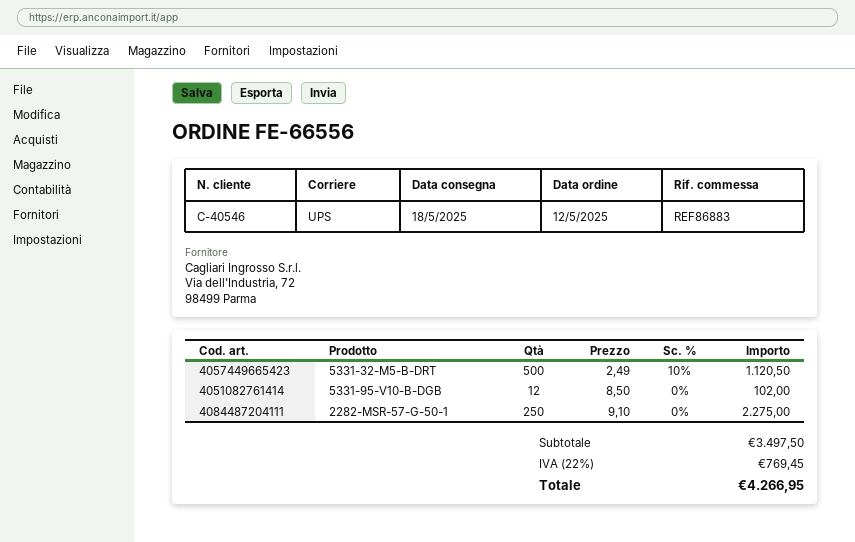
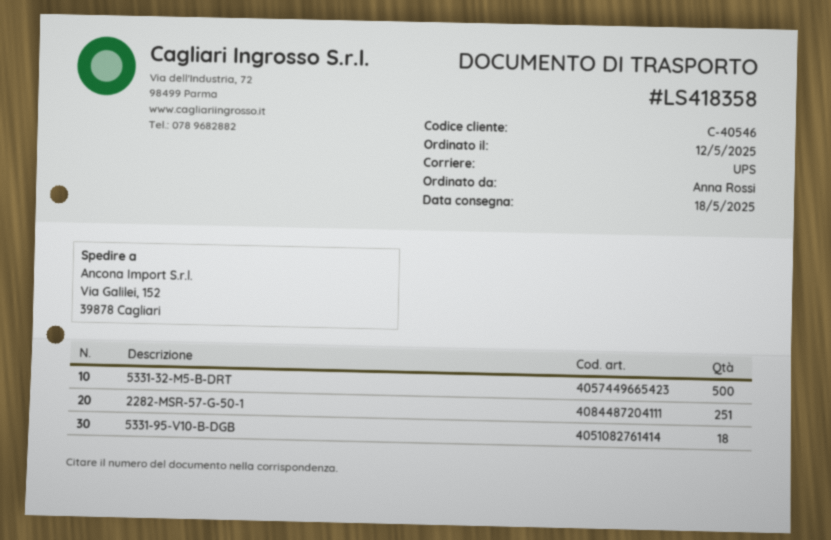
5331-95-V10-B-DGB: 12 -> 18
2282-MSR-57-G-50-1: 250 -> 251

